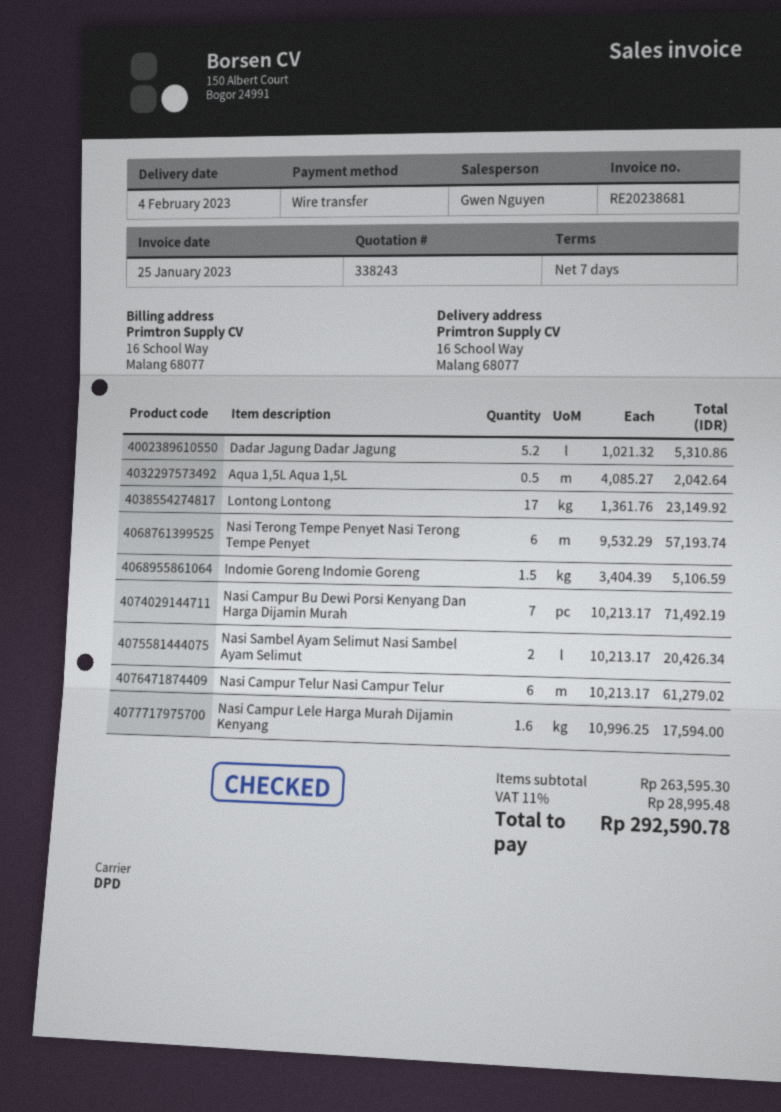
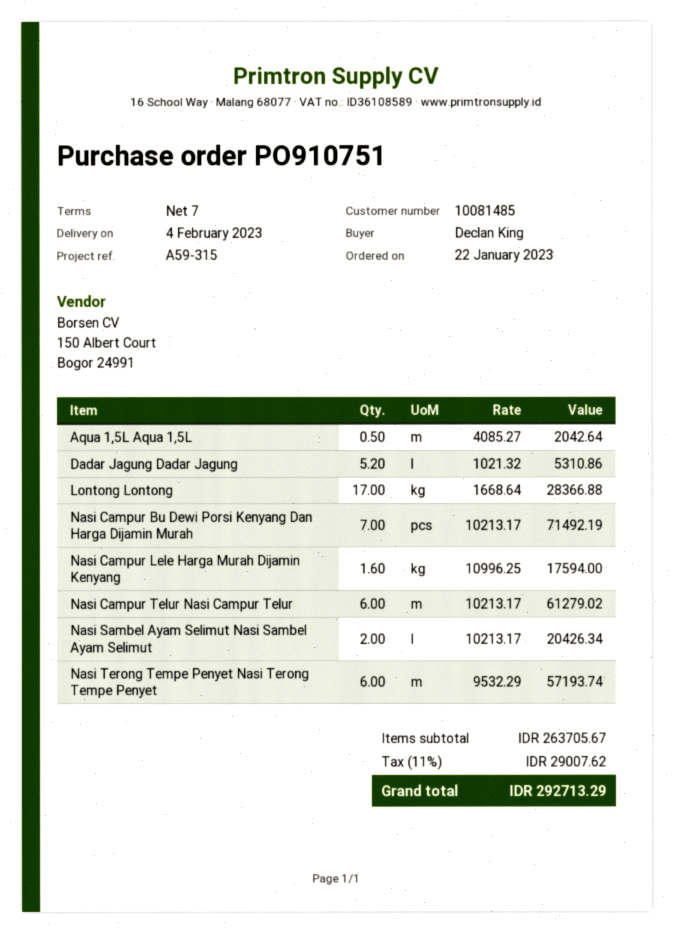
Lontong Lontong: 17 x 1361.76 = 23149.92 -> 17 x 1668.64 = 28366.88
Indomie Goreng Indomie Goreng: 1.5 x 3404.39 = 5106.59 -> none
subtotal: 263595.30 -> 263705.67
tax: 11% = 28995.48 -> 11% = 29007.62
total: 292590.78 -> 292713.29

